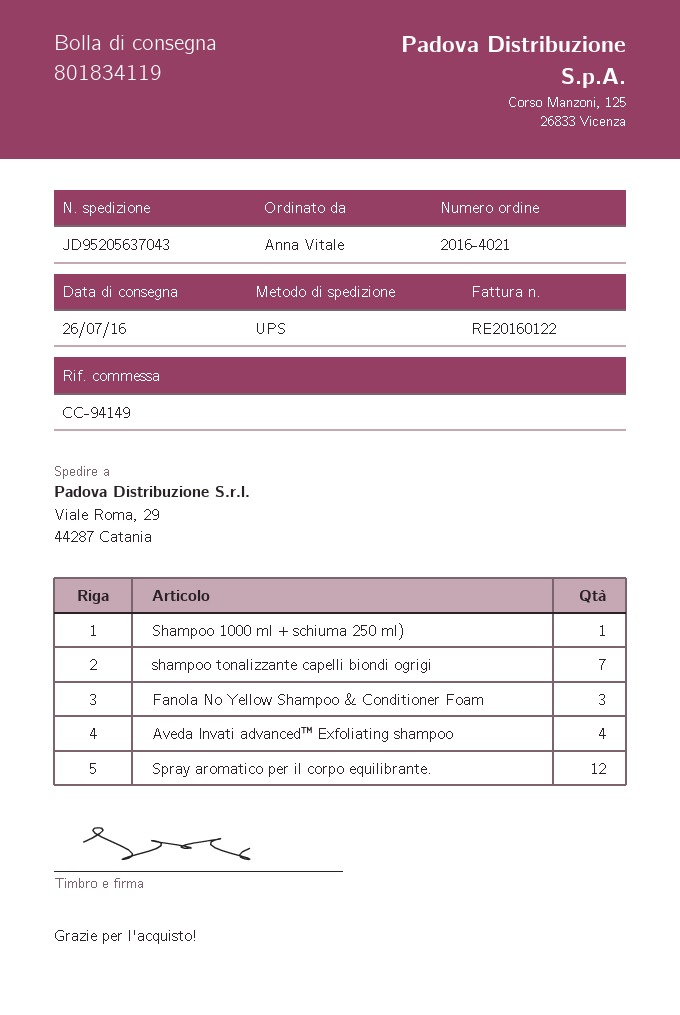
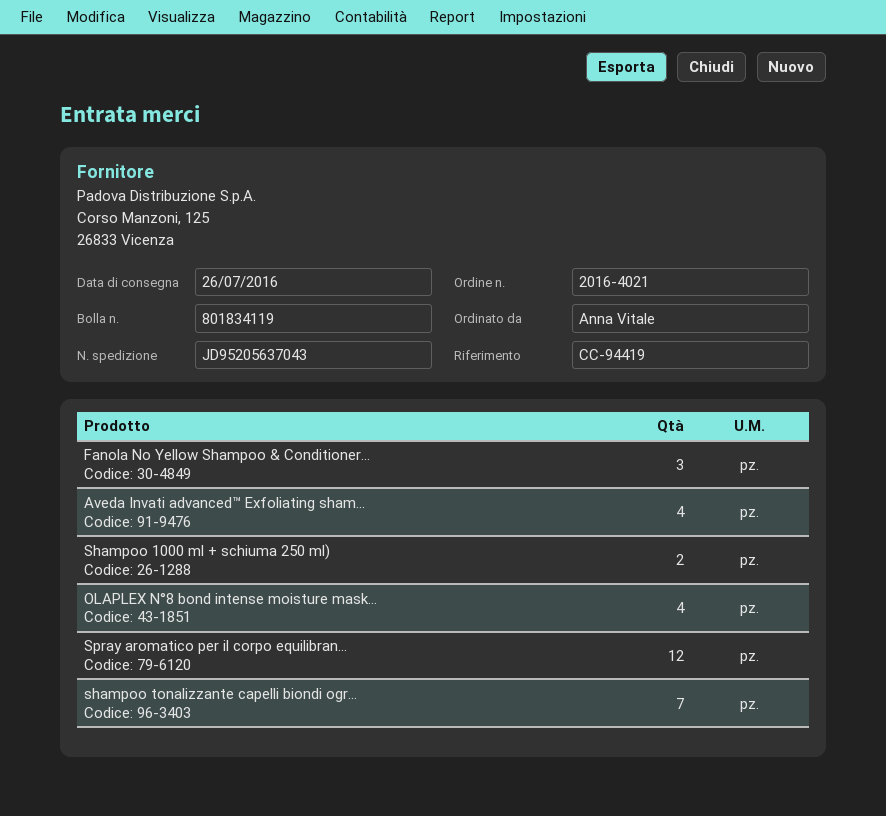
reference: CC-94149 -> CC-94419
Shampoo 1000 ml + schiuma 250 ml): 1 -> 2
OLAPLEX N°8 bond intense moisture mask...: none -> 4

